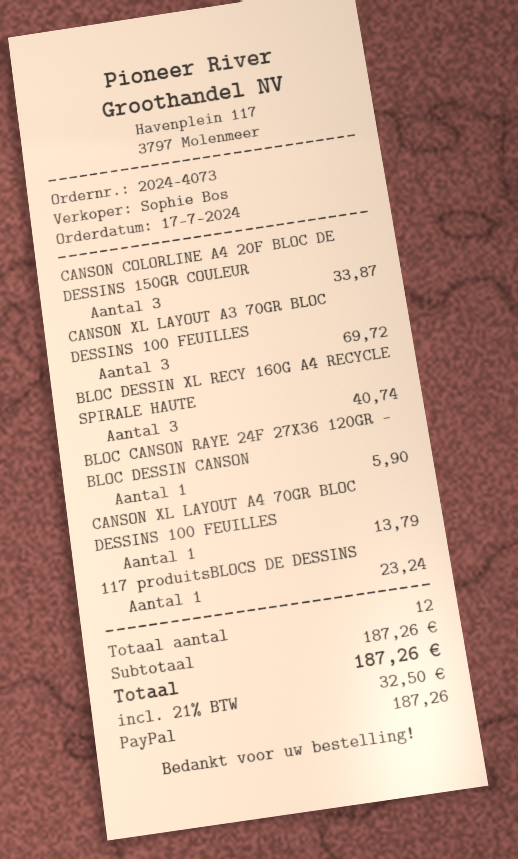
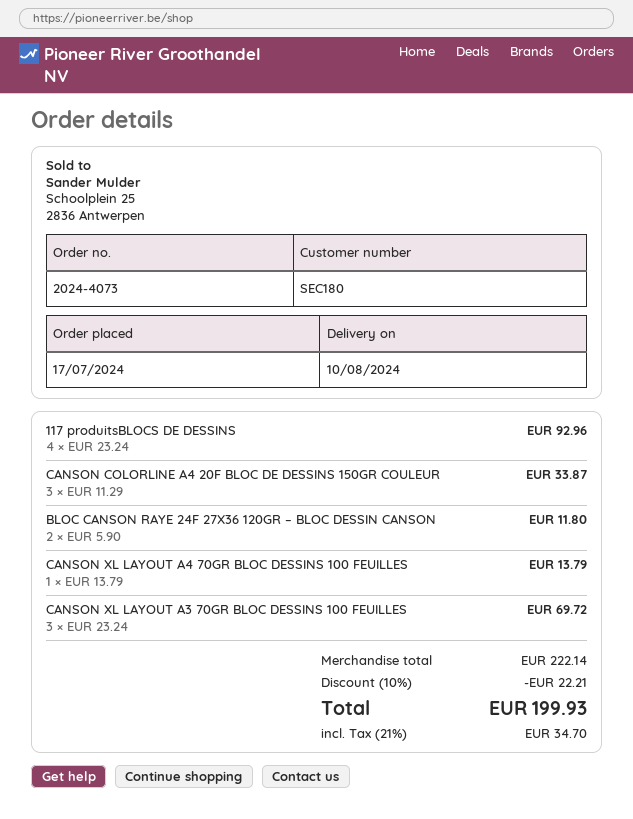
BLOC DESSIN XL RECY 160G A4 RECYCLE SPIRALE HAUTE: 3 for 40.74 -> none
BLOC CANSON RAYE 24F 27X36 120GR – BLOC DESSIN CANSON: 1 for 5.90 -> 2 for 11.80
117 produitsBLOCS DE DESSINS: 1 for 23.24 -> 4 for 92.96
subtotal: 187.26 -> 222.14
discount: none -> 10% = 22.21
tax: 21% = 32.50 -> 21% = 34.70
total: 187.26 -> 199.93

